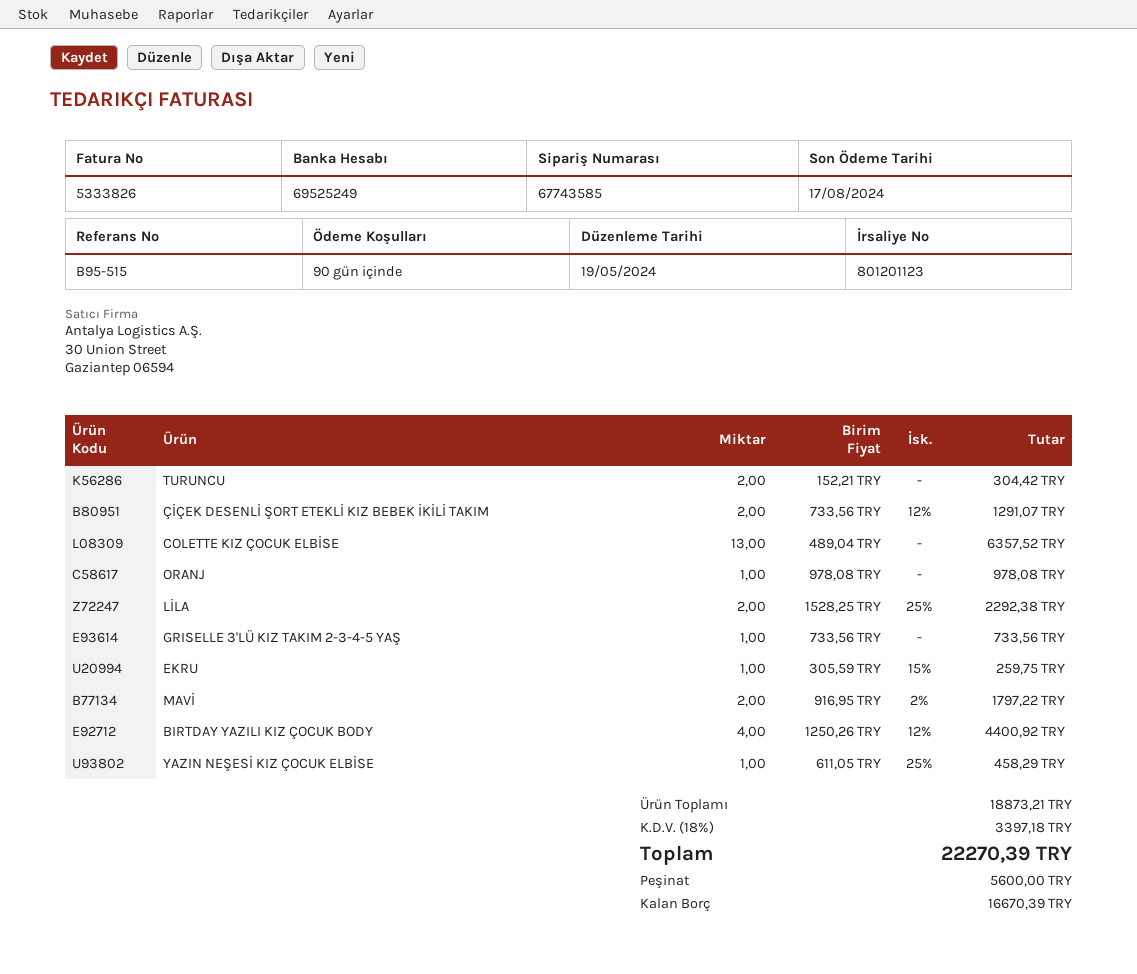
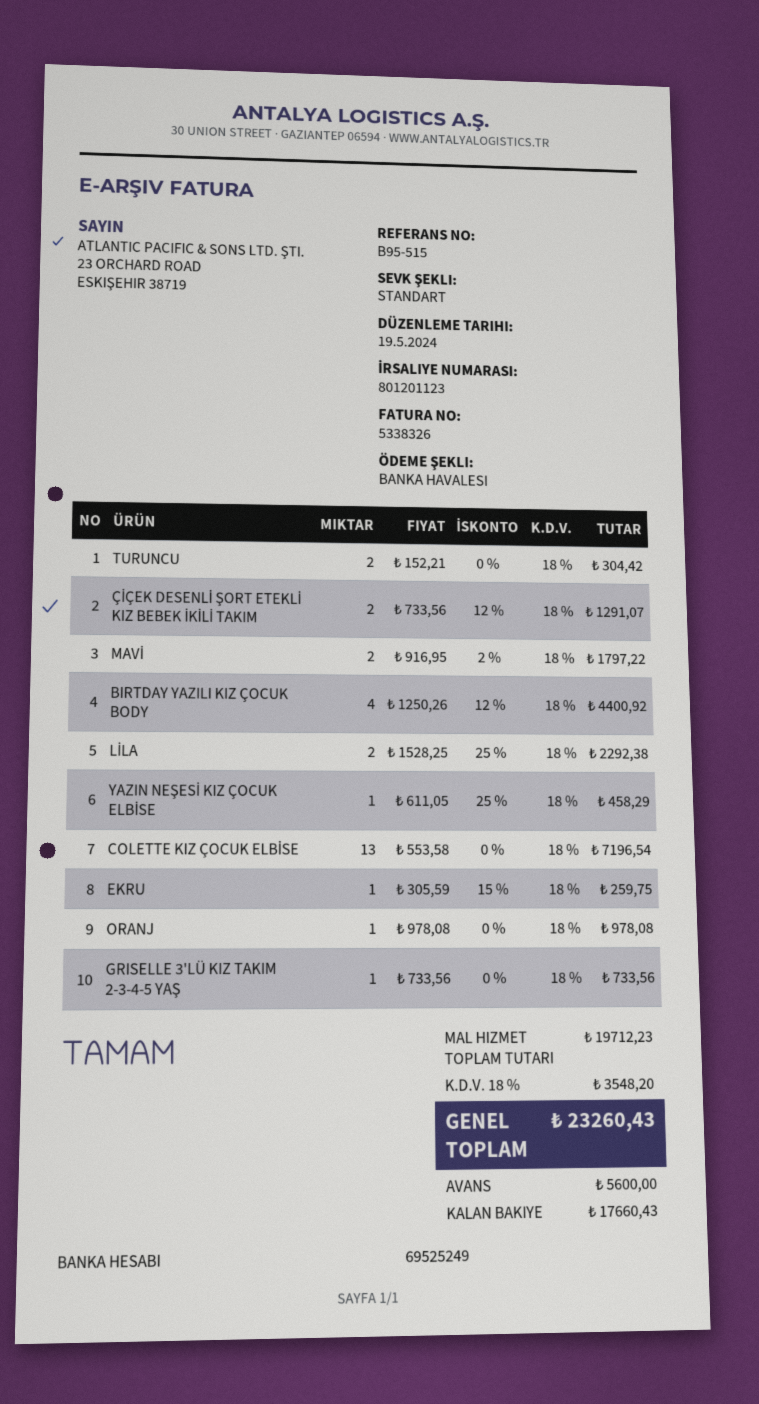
invoice number: 5333826 -> 5338326
COLETTE KIZ ÇOCUK ELBİSE: 13 x 489.04 = 6357.52 -> 13 x 553.58 = 7196.54
subtotal: 18873.21 -> 19712.23
tax: 18% = 3397.18 -> 18% = 3548.20
total: 22270.39 -> 23260.43
balance: 16670.39 -> 17660.43

